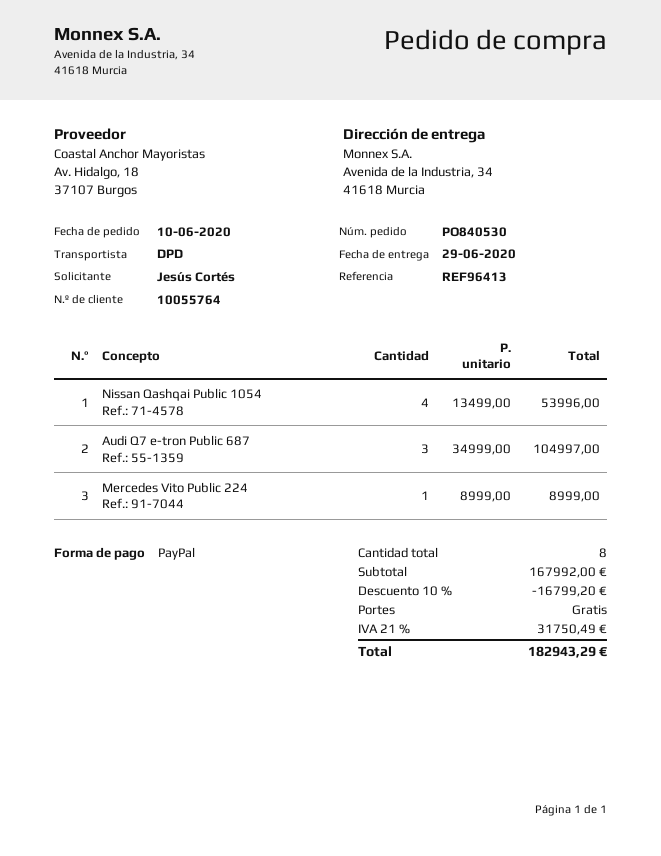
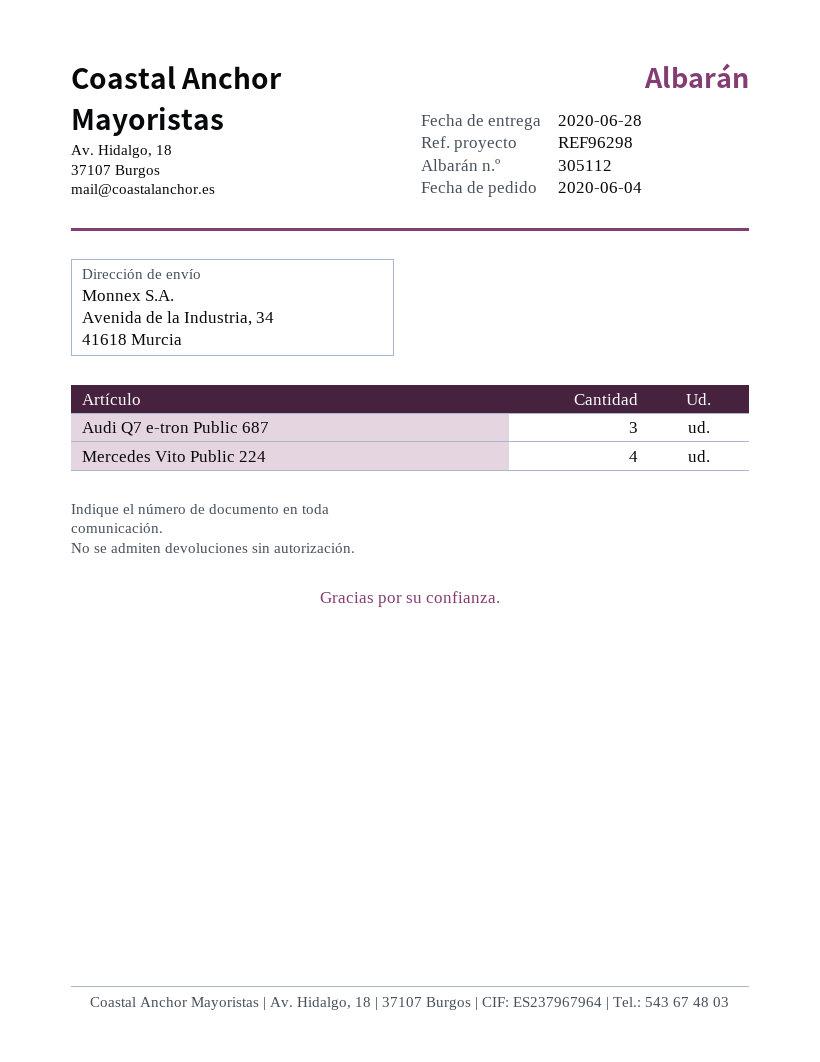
order date: 2020-06-10 -> 2020-06-04
delivery date: 2020-06-29 -> 2020-06-28
reference: REF96413 -> REF96298
Nissan Qashqai Public 1054: 4 -> none
Mercedes Vito Public 224: 1 -> 4

